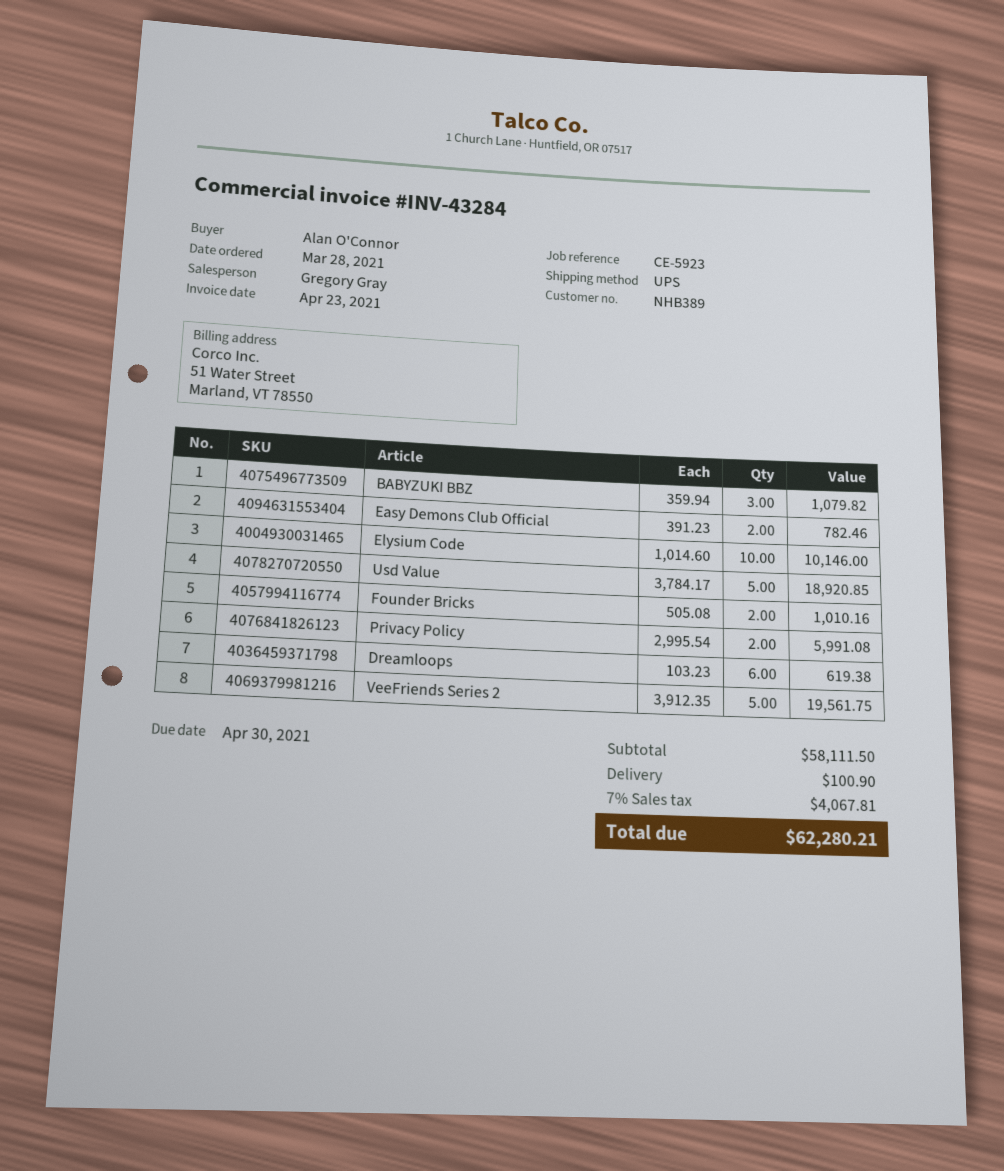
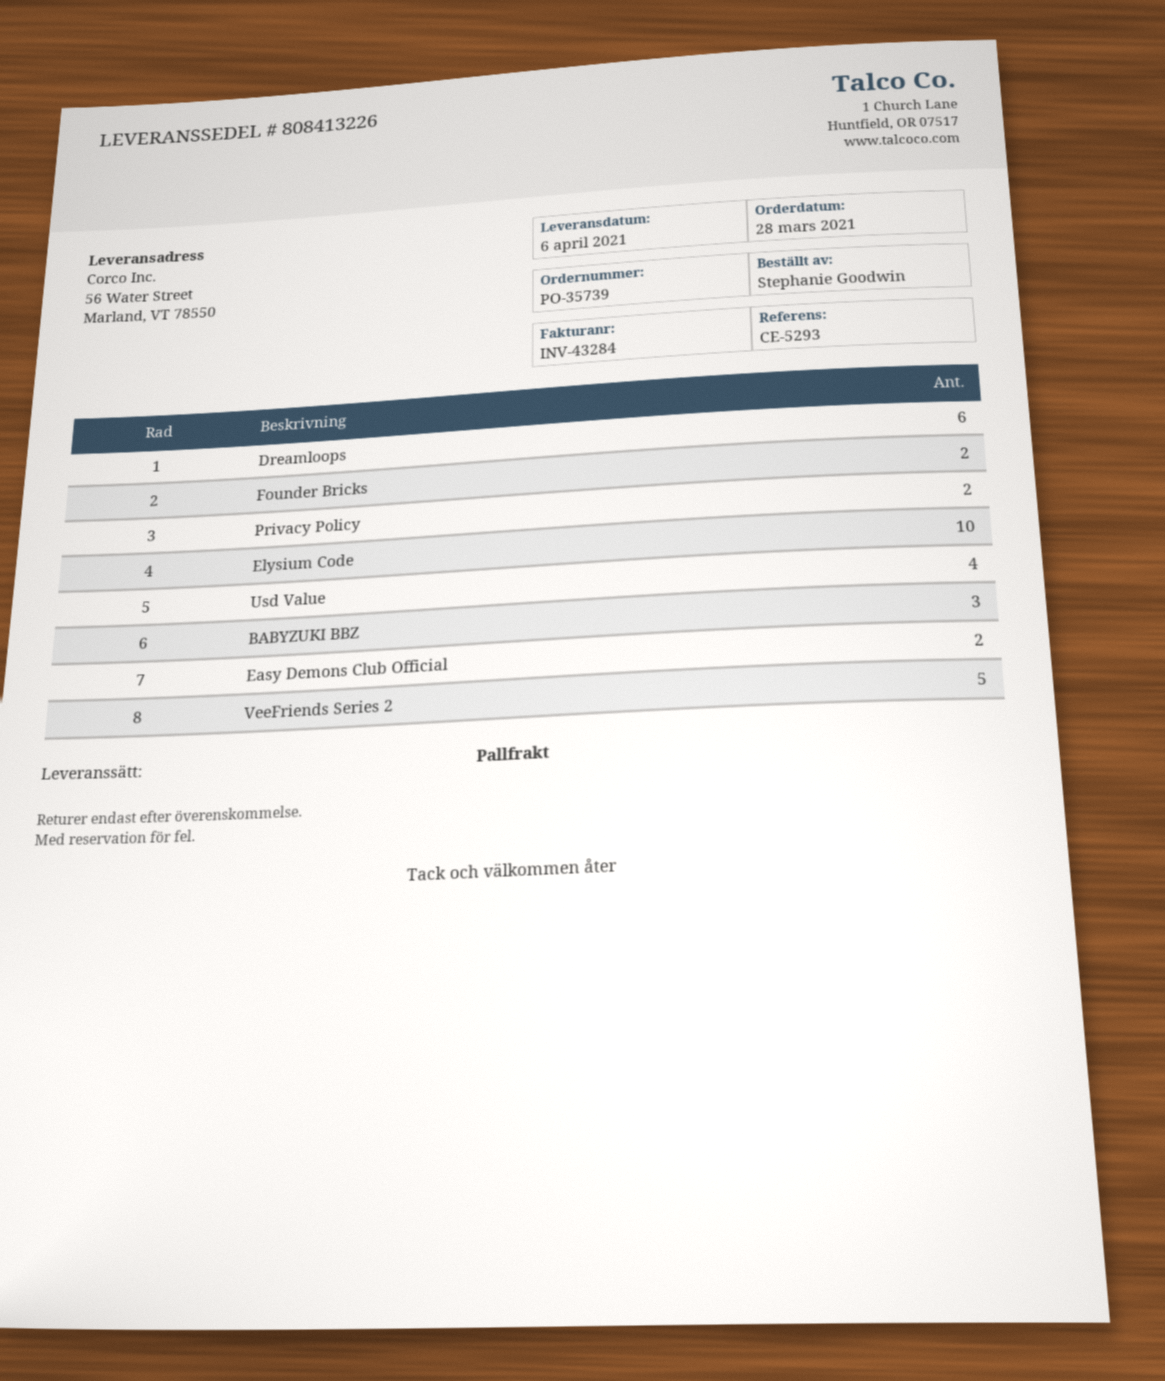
reference: CE-5923 -> CE-5293
ordered by: Alan O'Connor -> Stephanie Goodwin
shipping method: UPS -> pallet freight
Usd Value: 5 -> 4

